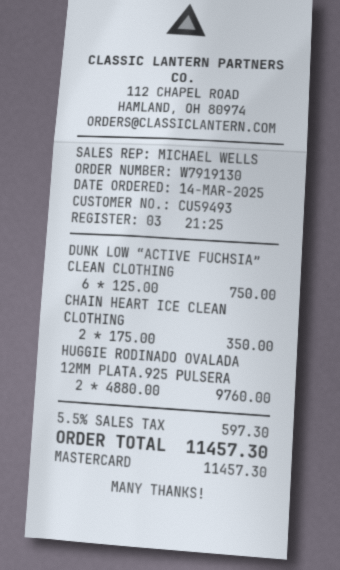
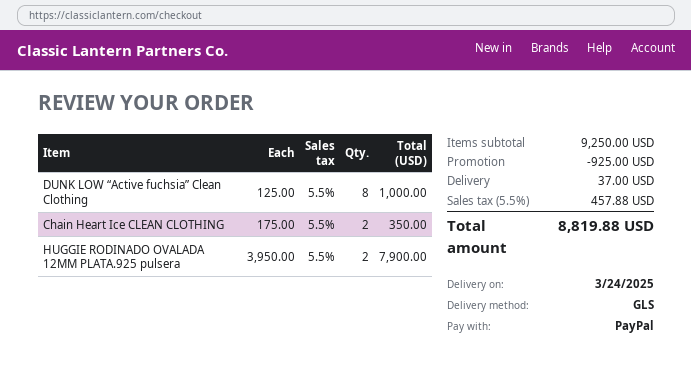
payment method: Mastercard -> PayPal
DUNK LOW “ACTIVE FUCHSIA” CLEAN CLOTHING: 6 x 125.00 = 750.00 -> 8 x 125.00 = 1000.00
HUGGIE RODINADO OVALADA 12MM PLATA.925 PULSERA: 2 x 4880.00 = 9760.00 -> 2 x 3950.00 = 7900.00
discount: none -> 925.00
shipping: none -> 37.00
tax: 5.5% = 597.30 -> 5.5% = 457.88
total: 11457.30 -> 8819.88

